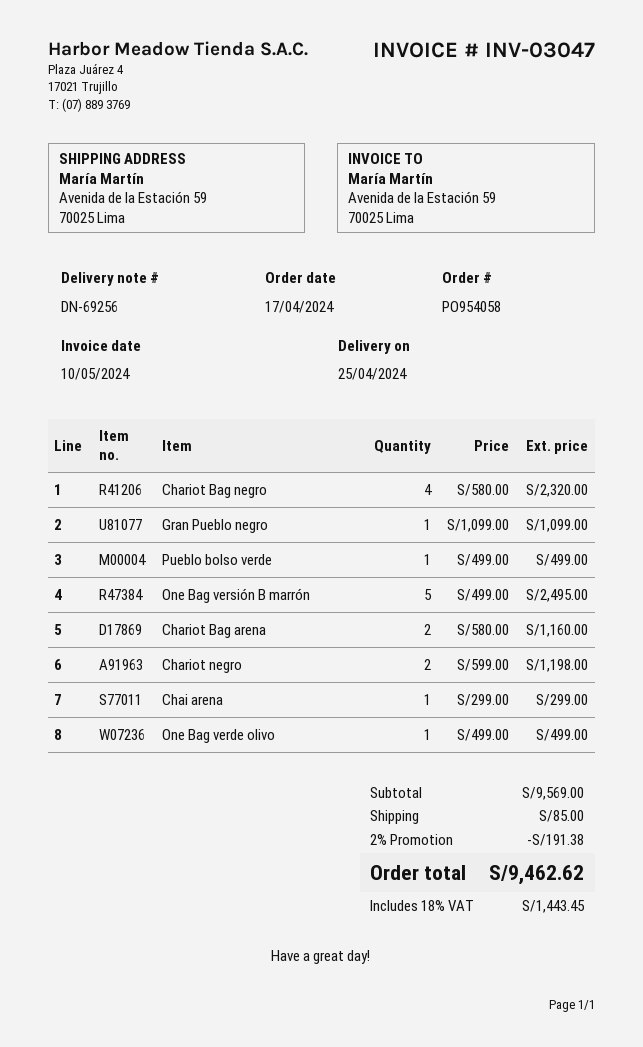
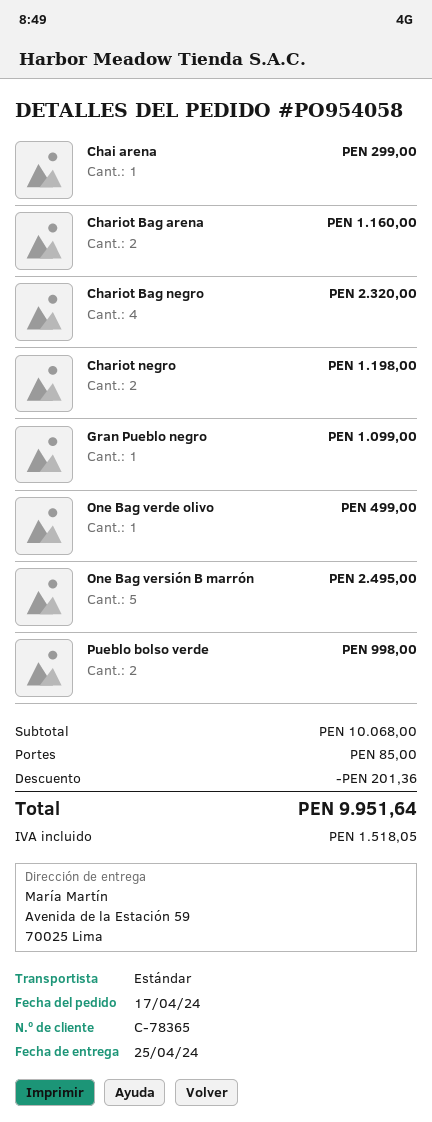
Pueblo bolso verde: 1 for 499.00 -> 2 for 998.00
subtotal: 9569.00 -> 10068.00
discount: 191.38 -> 201.36
tax: 1443.45 -> 1518.05
total: 9462.62 -> 9951.64

